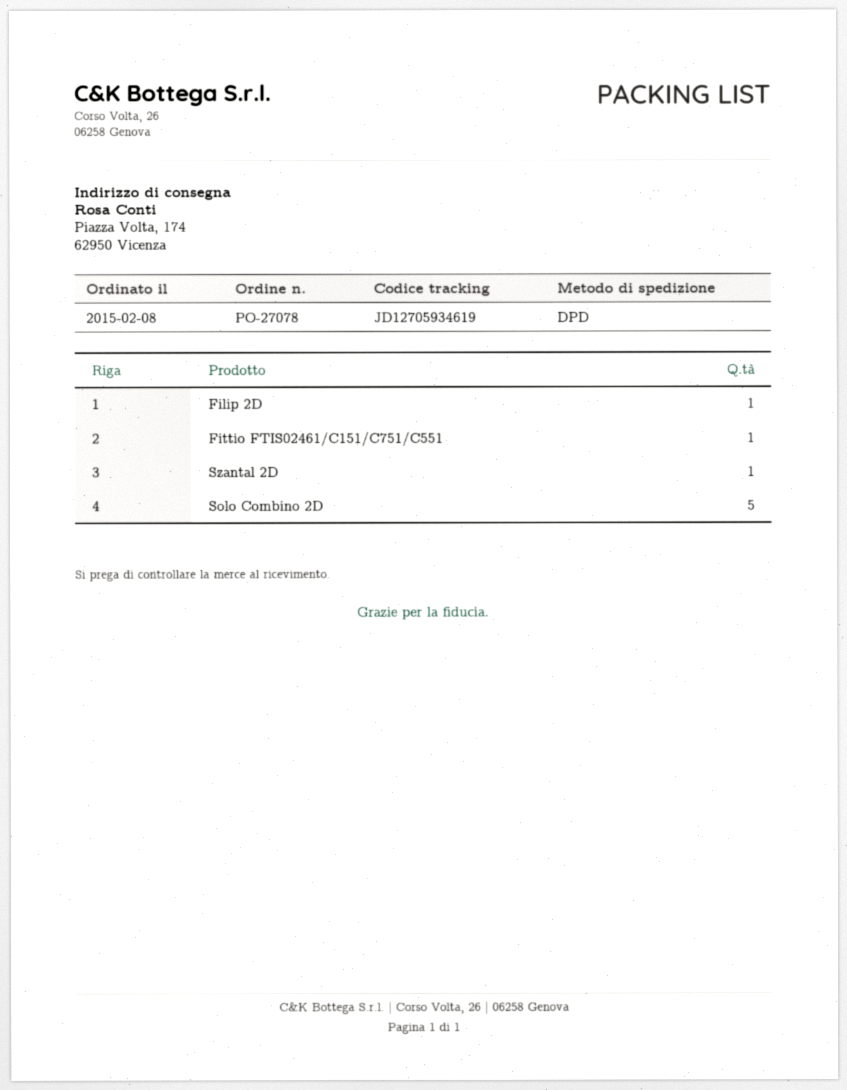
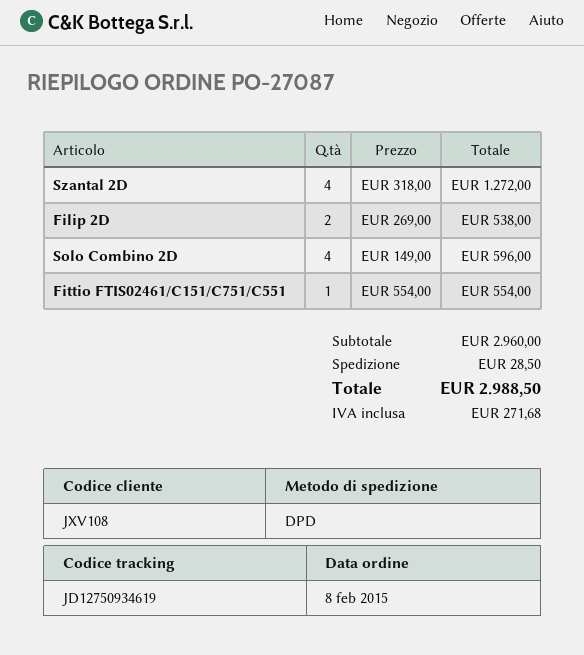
order number: PO-27078 -> PO-27087
tracking number: JD12705934619 -> JD12750934619
Filip 2D: 1 -> 2
Szantal 2D: 1 -> 4
Solo Combino 2D: 5 -> 4

